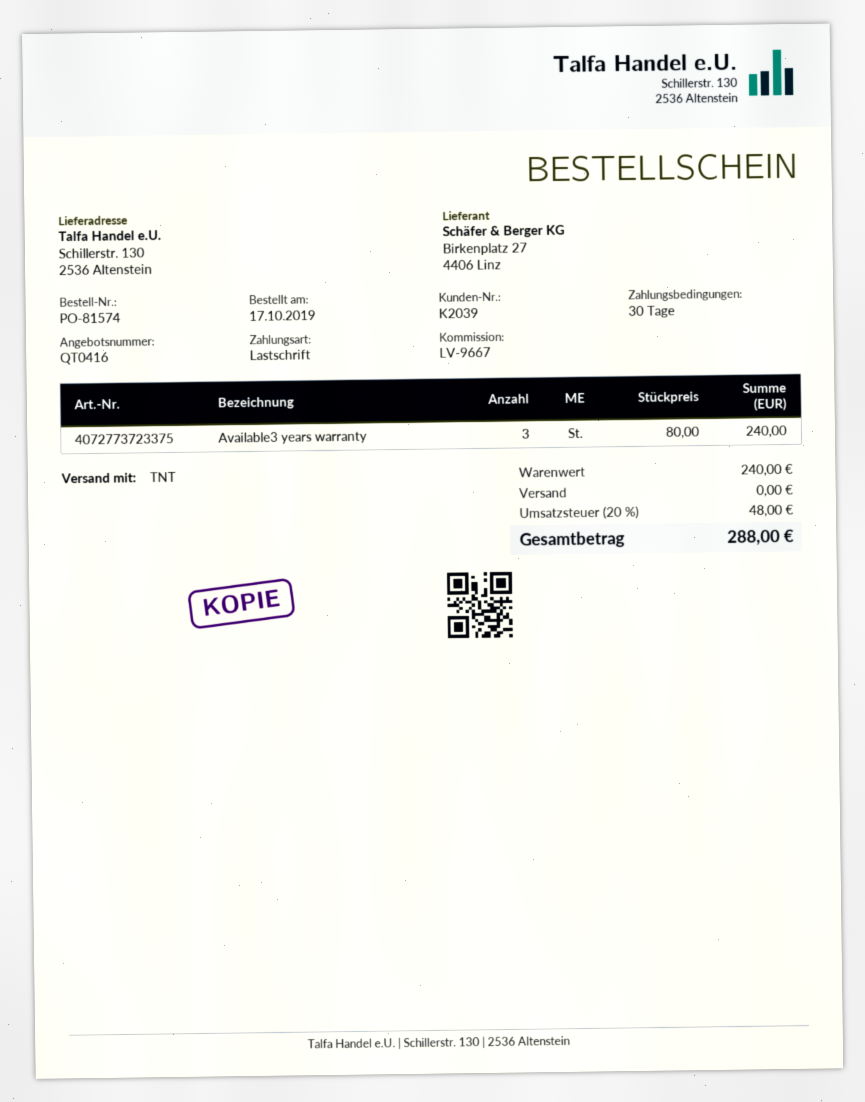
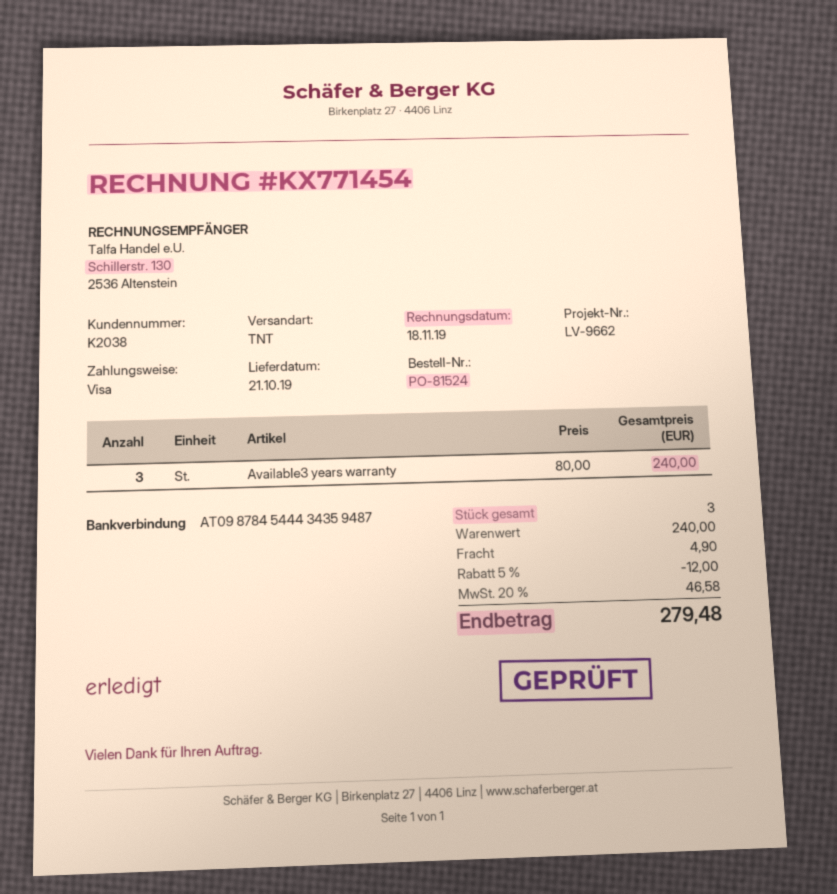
order number: PO-81574 -> PO-81524
customer number: K2039 -> K2038
reference: LV-9667 -> LV-9662
payment method: direct debit -> Visa
discount: none -> 5% = 12.00
shipping: 0.00 -> 4.90
tax: 20% = 48.00 -> 20% = 46.58
total: 288.00 -> 279.48

